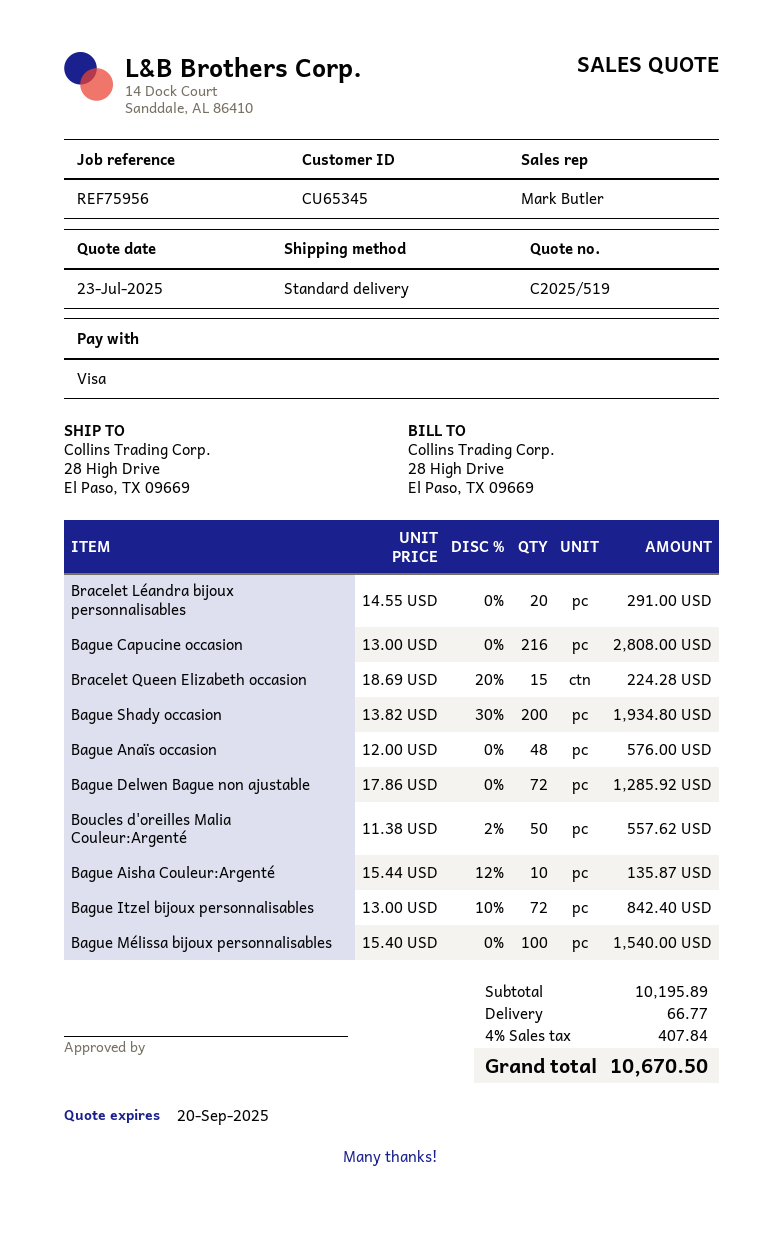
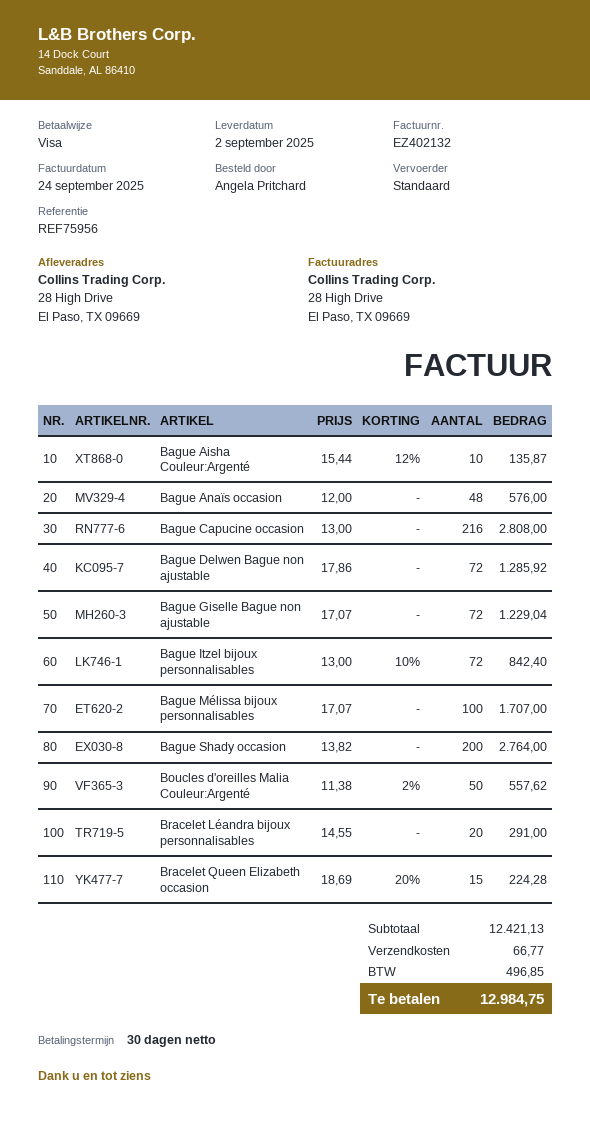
Bague Shady occasion: 200 x 13.82 - 30% = 1934.80 -> 200 x 13.82 = 2764.00
Bague Mélissa bijoux personnalisables: 100 x 15.40 = 1540.00 -> 100 x 17.07 = 1707.00
Bague Giselle Bague non ajustable: none -> 72 x 17.07 = 1229.04
subtotal: 10195.89 -> 12421.13
tax: 407.84 -> 496.85
total: 10670.50 -> 12984.75

